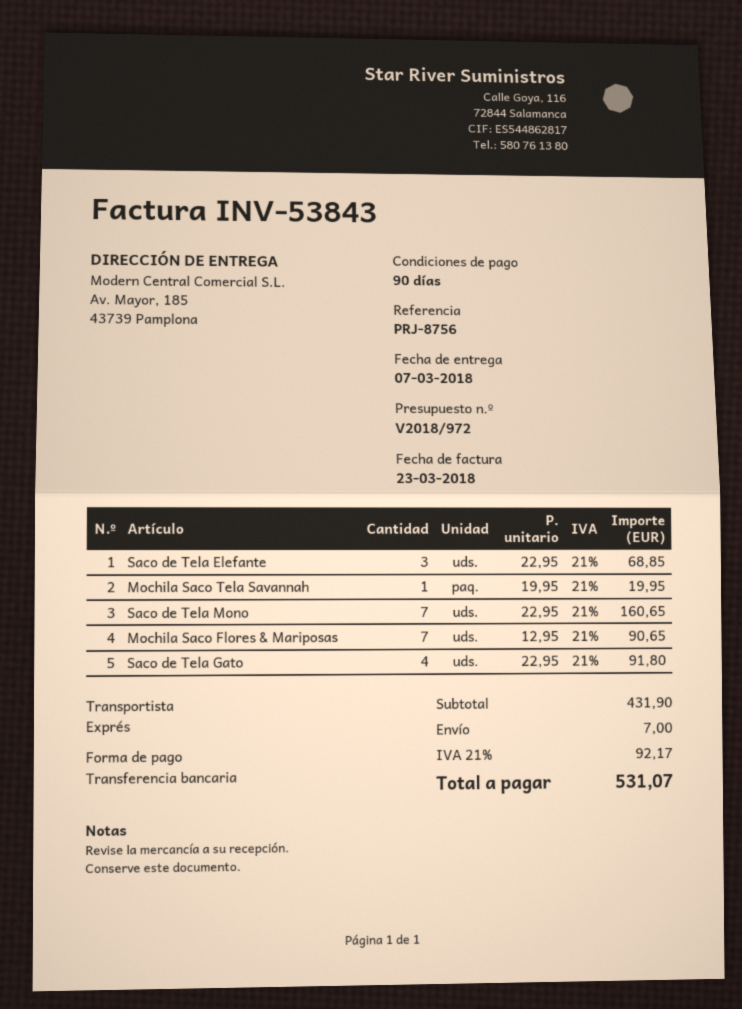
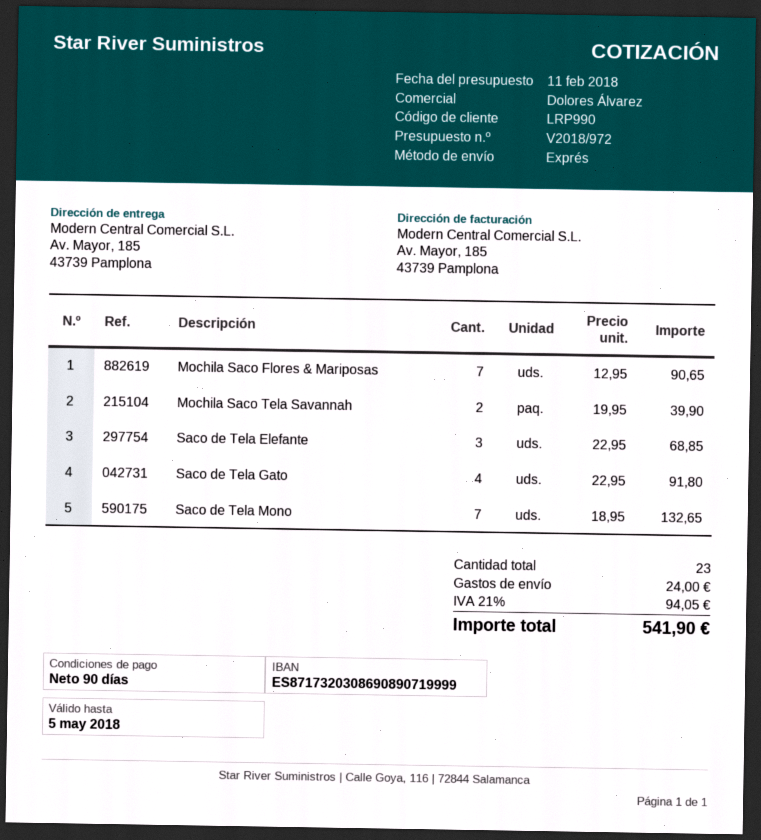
Mochila Saco Tela Savannah: 1 x 19.95 = 19.95 -> 2 x 19.95 = 39.90
Saco de Tela Mono: 7 x 22.95 = 160.65 -> 7 x 18.95 = 132.65
shipping: 7.00 -> 24.00
tax: 21% = 92.17 -> 21% = 94.05
total: 531.07 -> 541.90

